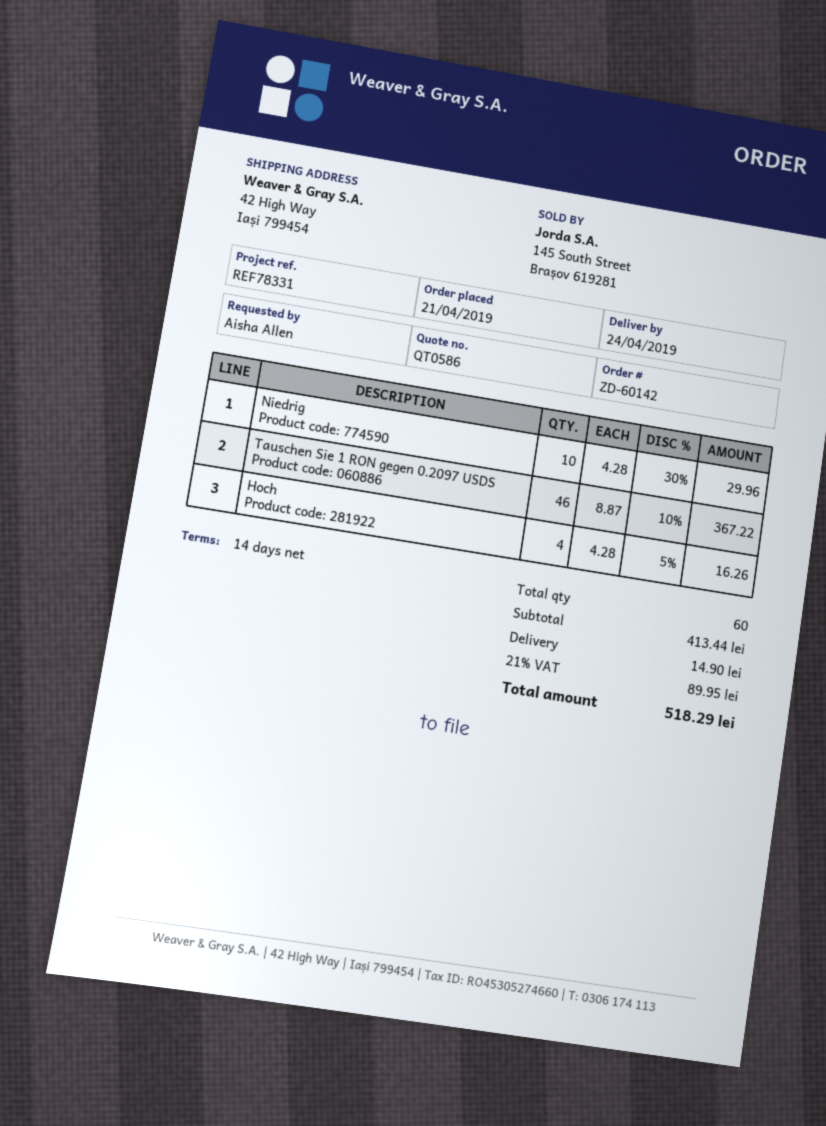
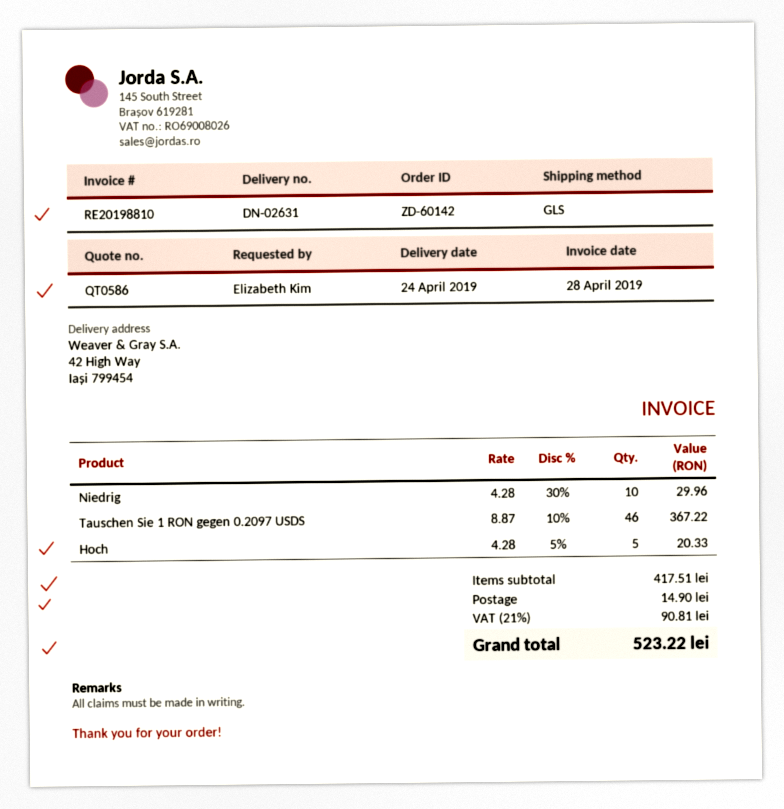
ordered by: Aisha Allen -> Elizabeth Kim
Hoch: 4 x 4.28 - 5% = 16.26 -> 5 x 4.28 - 5% = 20.33
subtotal: 413.44 -> 417.51
tax: 21% = 89.95 -> 21% = 90.81
total: 518.29 -> 523.22

